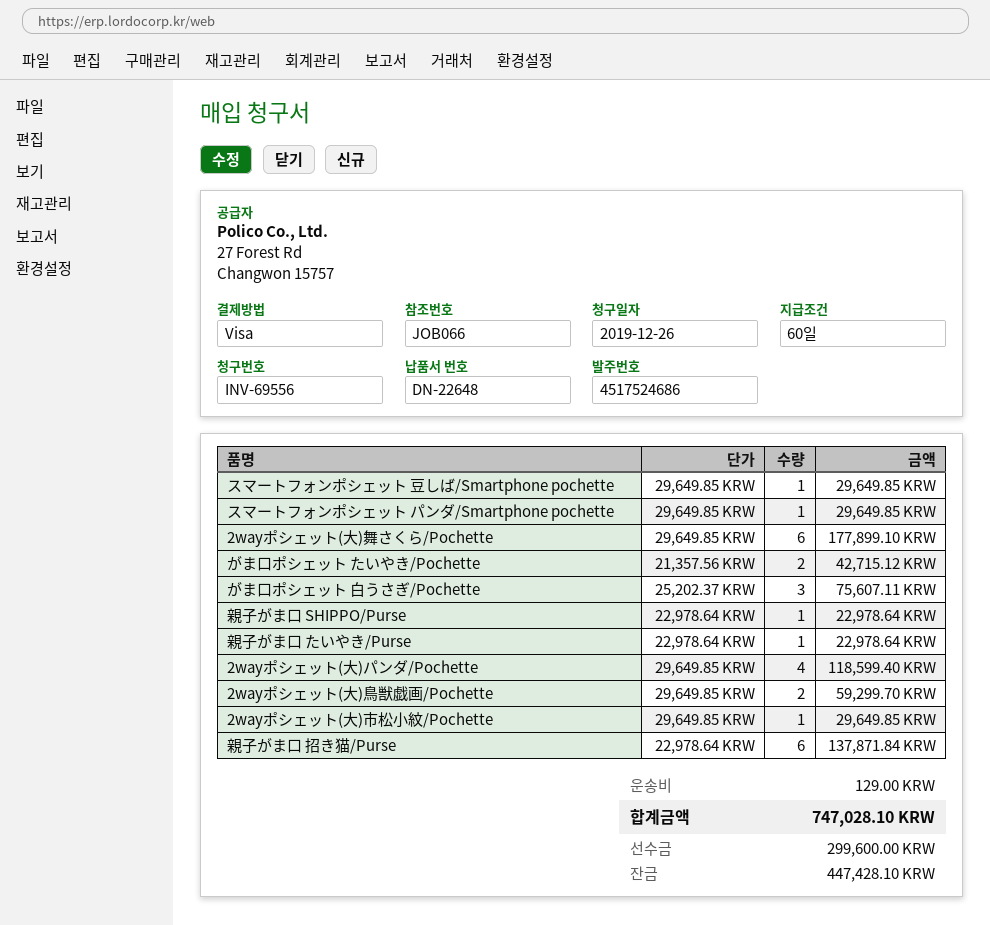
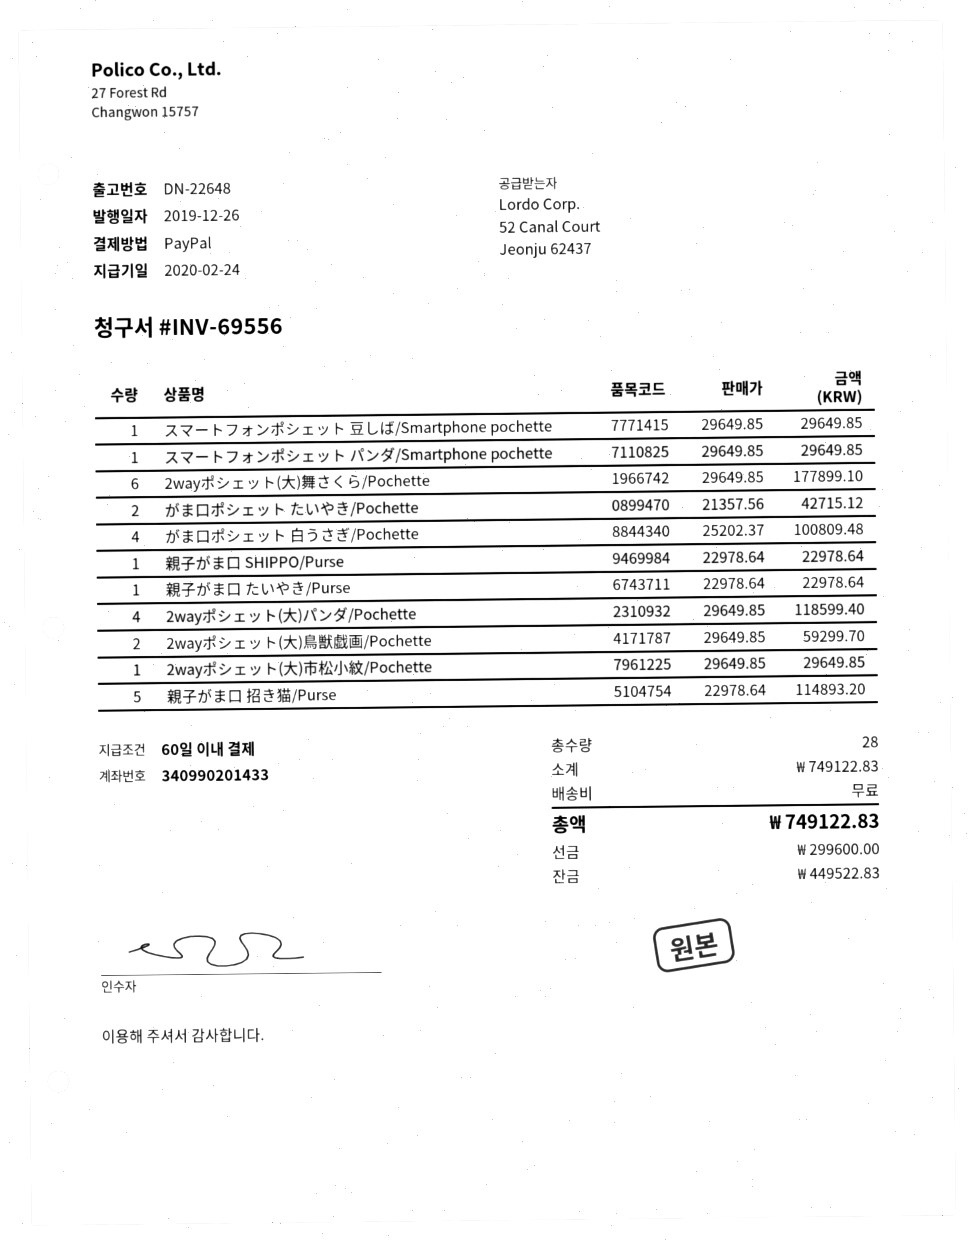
payment method: Visa -> PayPal
がま口ポシェット 白うさぎ/Pochette: 3 x 25202.37 = 75607.11 -> 4 x 25202.37 = 100809.48
親子がま口 招き猫/Purse: 6 x 22978.64 = 137871.84 -> 5 x 22978.64 = 114893.20
shipping: 129.00 -> 0.00
total: 747028.10 -> 749122.83
balance: 447428.10 -> 449522.83

